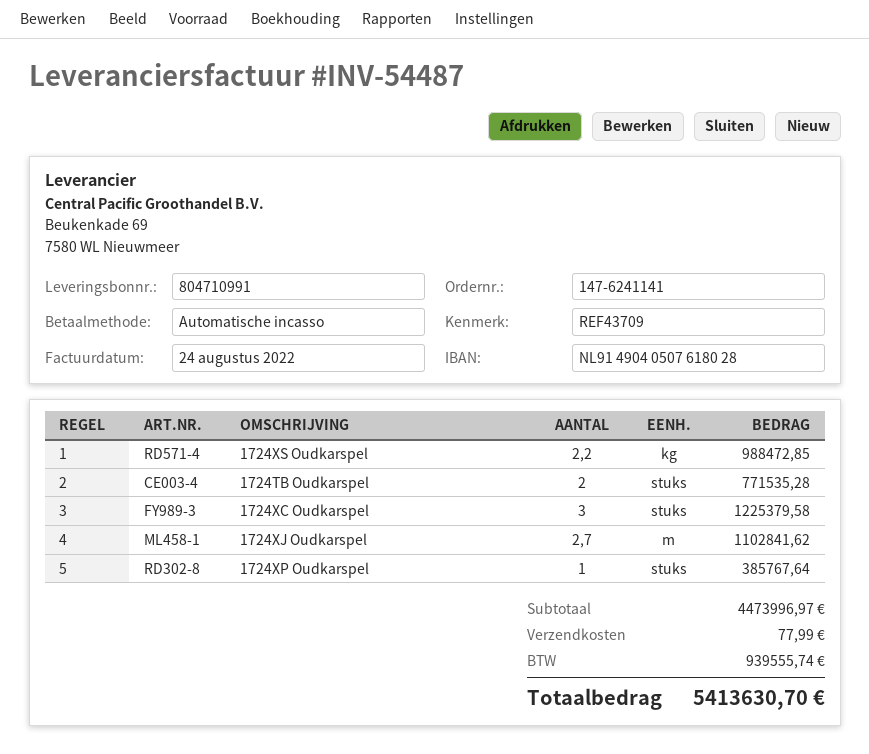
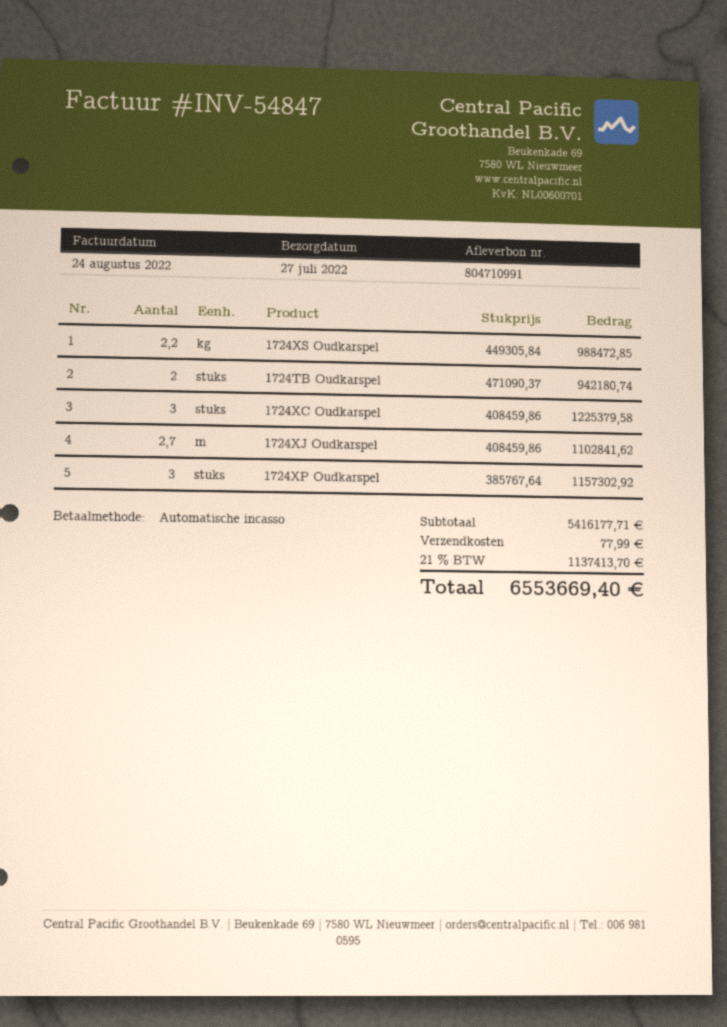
invoice number: INV-54487 -> INV-54847
1724TB Oudkarspel: 2 for 771535.28 -> 2 for 942180.74
1724XP Oudkarspel: 1 for 385767.64 -> 3 for 1157302.92
subtotal: 4473996.97 -> 5416177.71
tax: 939555.74 -> 1137413.70
total: 5413630.70 -> 6553669.40

